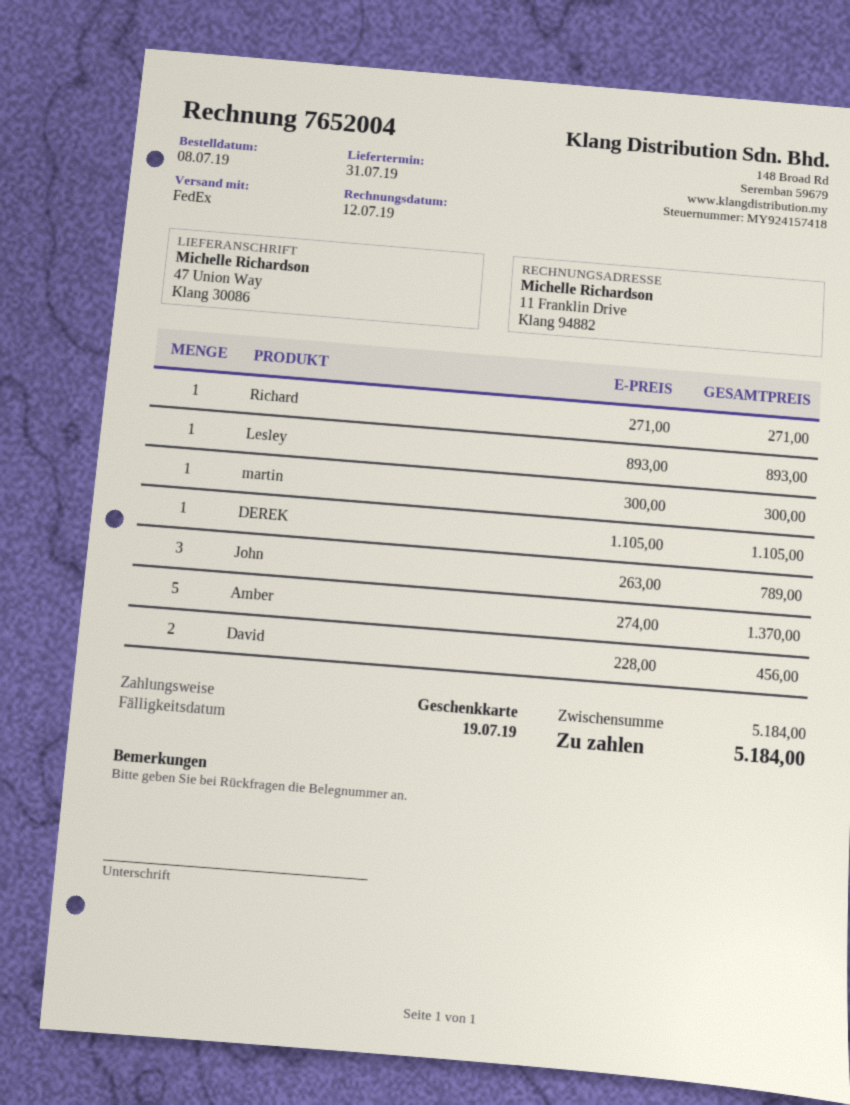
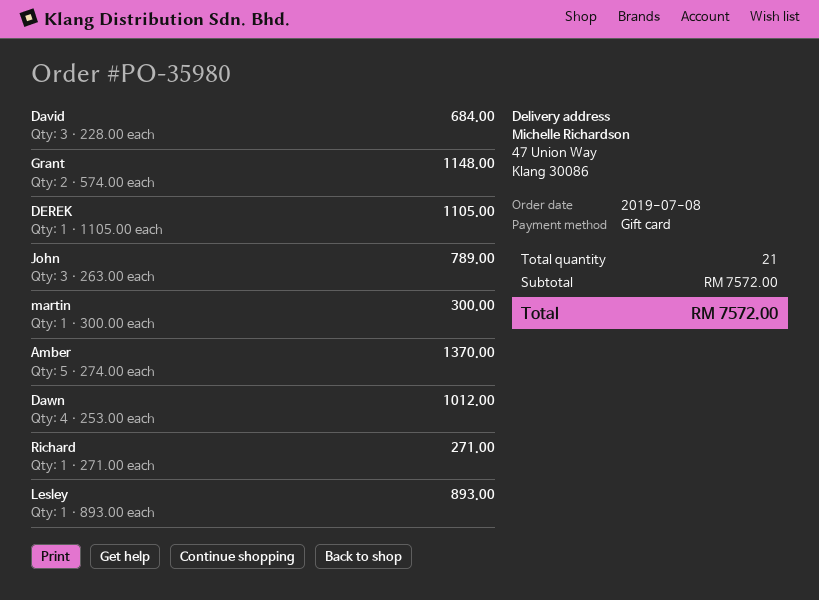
David: 2 x 228.00 = 456.00 -> 3 x 228.00 = 684.00
Grant: none -> 2 x 574.00 = 1148.00
Dawn: none -> 4 x 253.00 = 1012.00
subtotal: 5184.00 -> 7572.00
total: 5184.00 -> 7572.00

